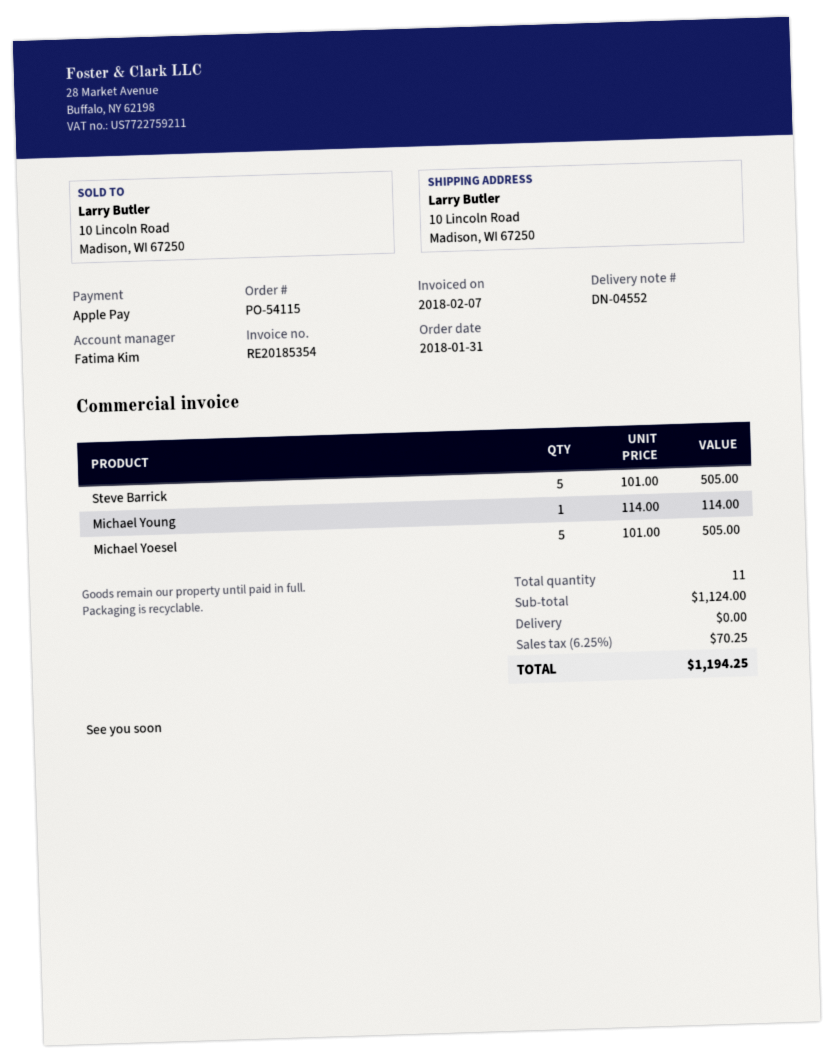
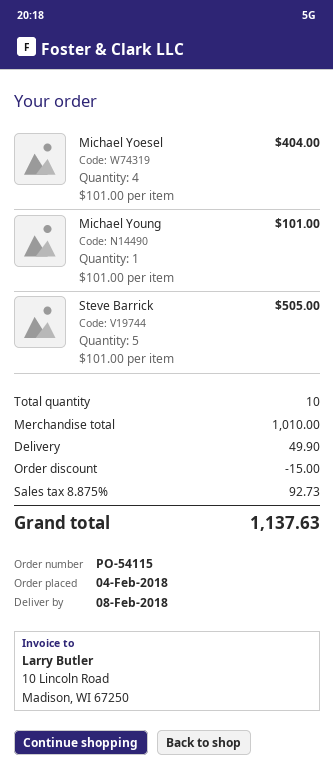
order date: 2018-01-31 -> 2018-02-04
Michael Young: 1 x 114.00 = 114.00 -> 1 x 101.00 = 101.00
Michael Yoesel: 5 x 101.00 = 505.00 -> 4 x 101.00 = 404.00
total quantity: 11 -> 10
subtotal: 1124.00 -> 1010.00
discount: none -> 15.00
shipping: 0.00 -> 49.90
tax: 6.25% = 70.25 -> 8.875% = 92.73
total: 1194.25 -> 1137.63

